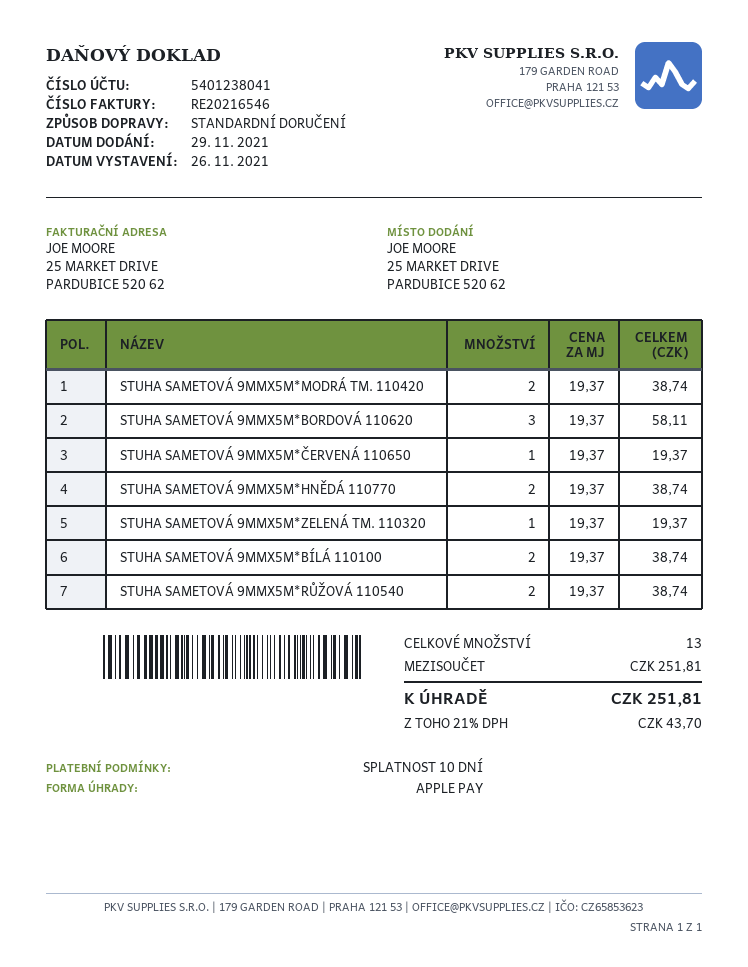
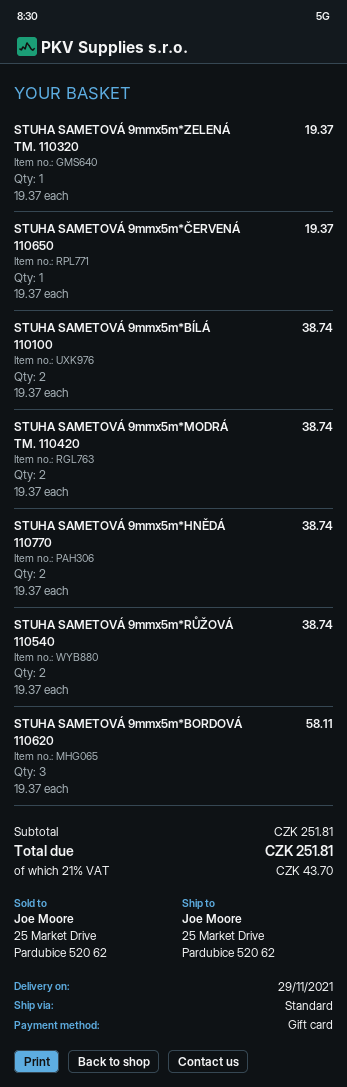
payment method: Apple Pay -> gift card

